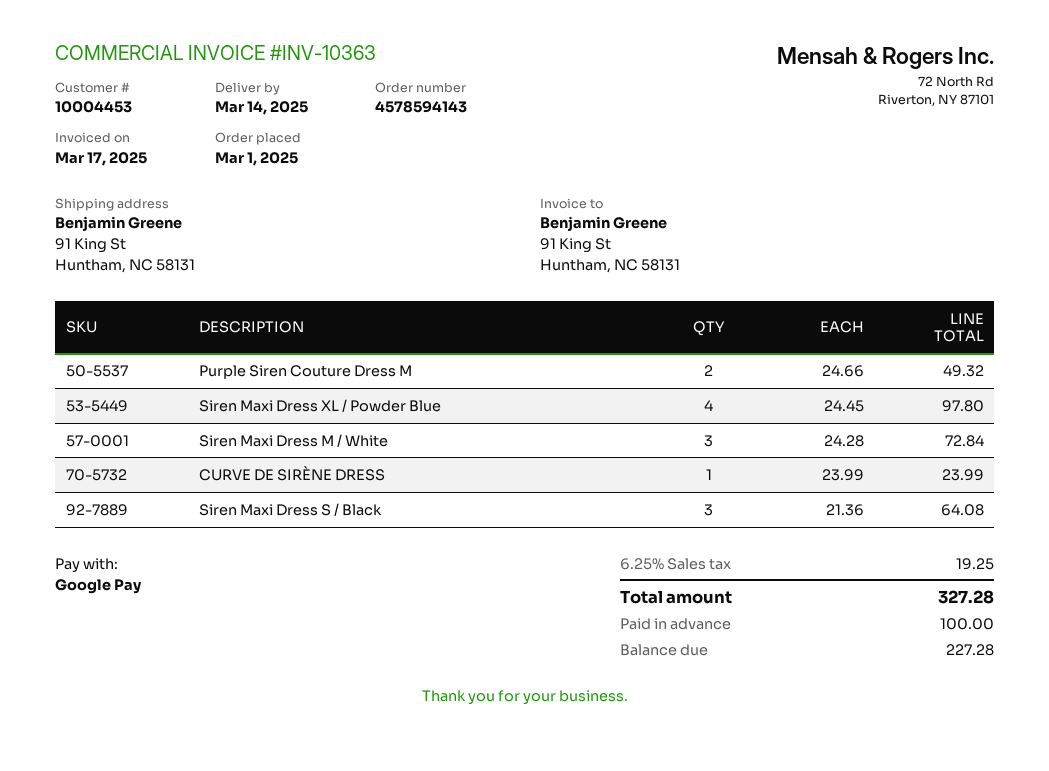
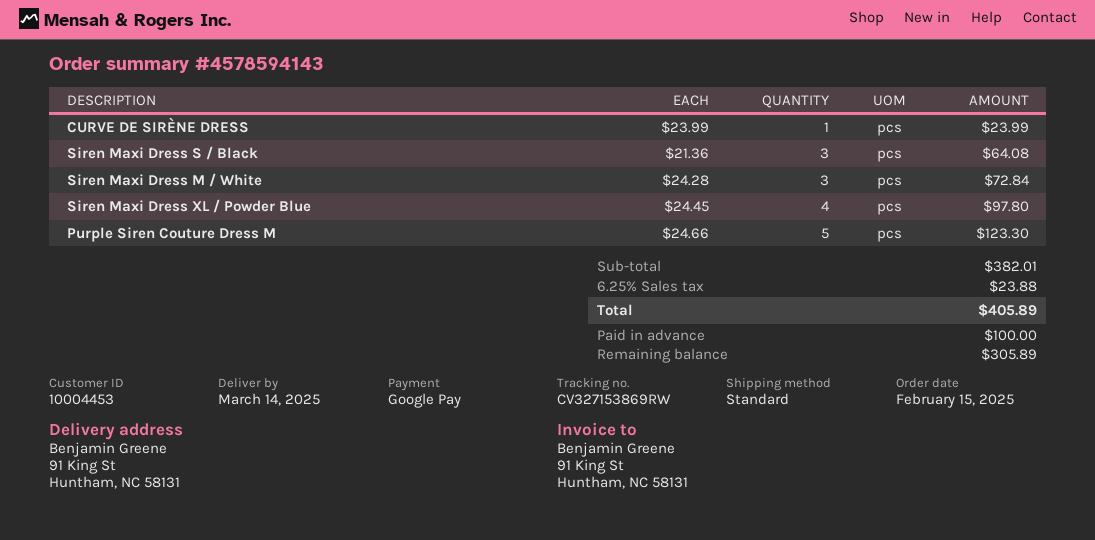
order date: 2025-03-01 -> 2025-02-15
Purple Siren Couture Dress M: 2 x 24.66 = 49.32 -> 5 x 24.66 = 123.30
tax: 6.25% = 19.25 -> 6.25% = 23.88
total: 327.28 -> 405.89
balance: 227.28 -> 305.89

